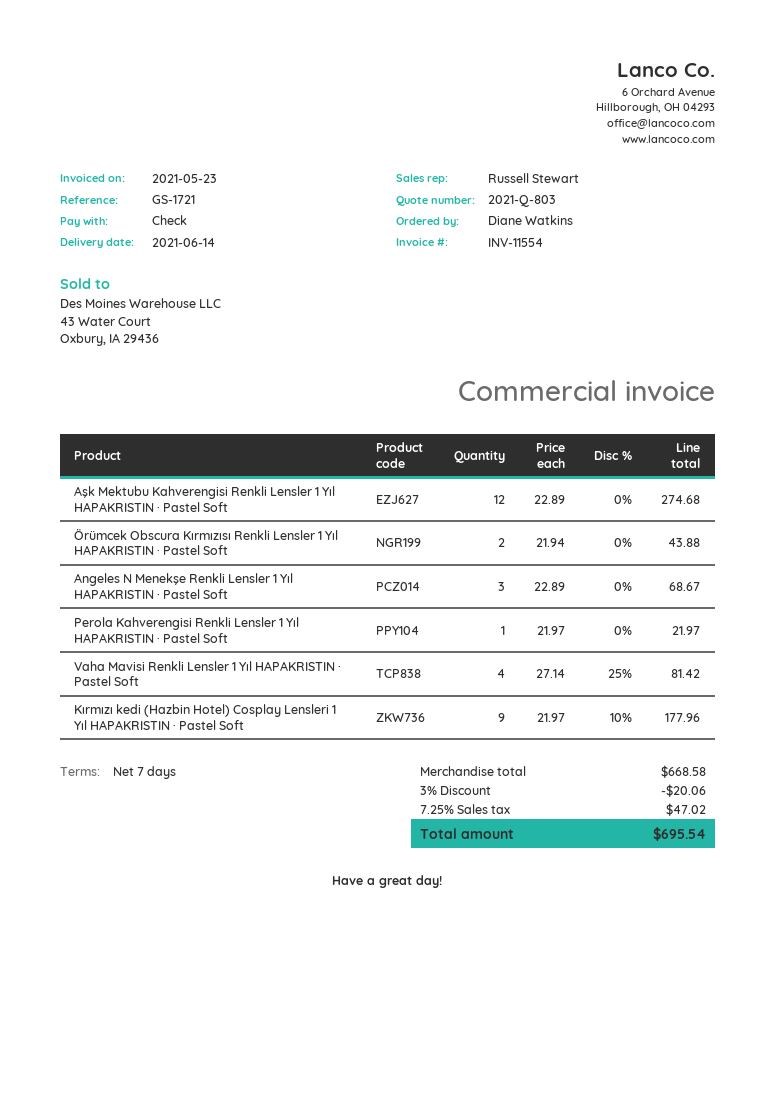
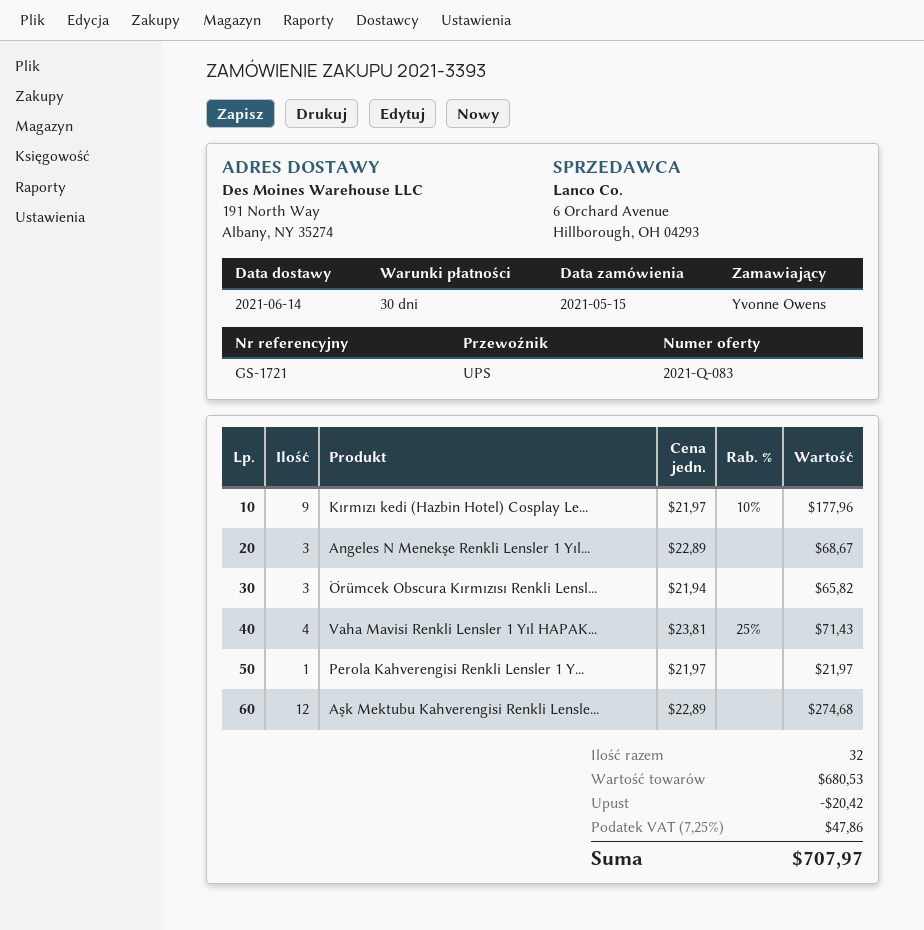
quote number: 2021-Q-803 -> 2021-Q-083
payment terms: 7 days -> 30 days
ordered by: Diane Watkins -> Yvonne Owens
Örümcek Obscura Kırmızısı Renkli Lensler 1 Yıl HAPAKRISTIN · Pastel Soft: 2 x 21.94 = 43.88 -> 3 x 21.94 = 65.82
Vaha Mavisi Renkli Lensler 1 Yıl HAPAKRISTIN · Pastel Soft: 4 x 27.14 - 25% = 81.42 -> 4 x 23.81 - 25% = 71.43
subtotal: 668.58 -> 680.53
discount: 20.06 -> 20.42
tax: 7.25% = 47.02 -> 7.25% = 47.86
total: 695.54 -> 707.97

